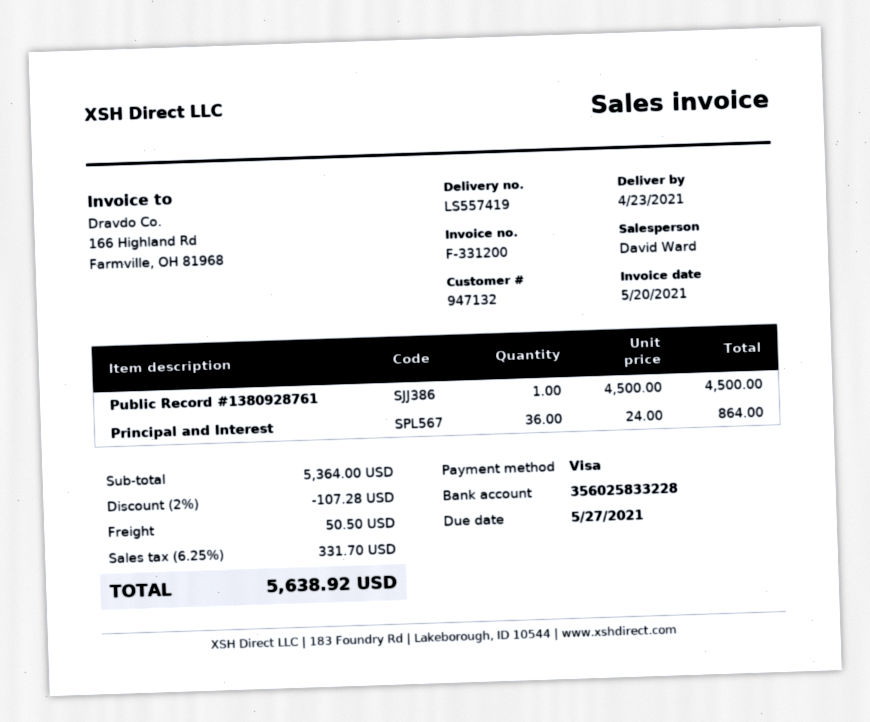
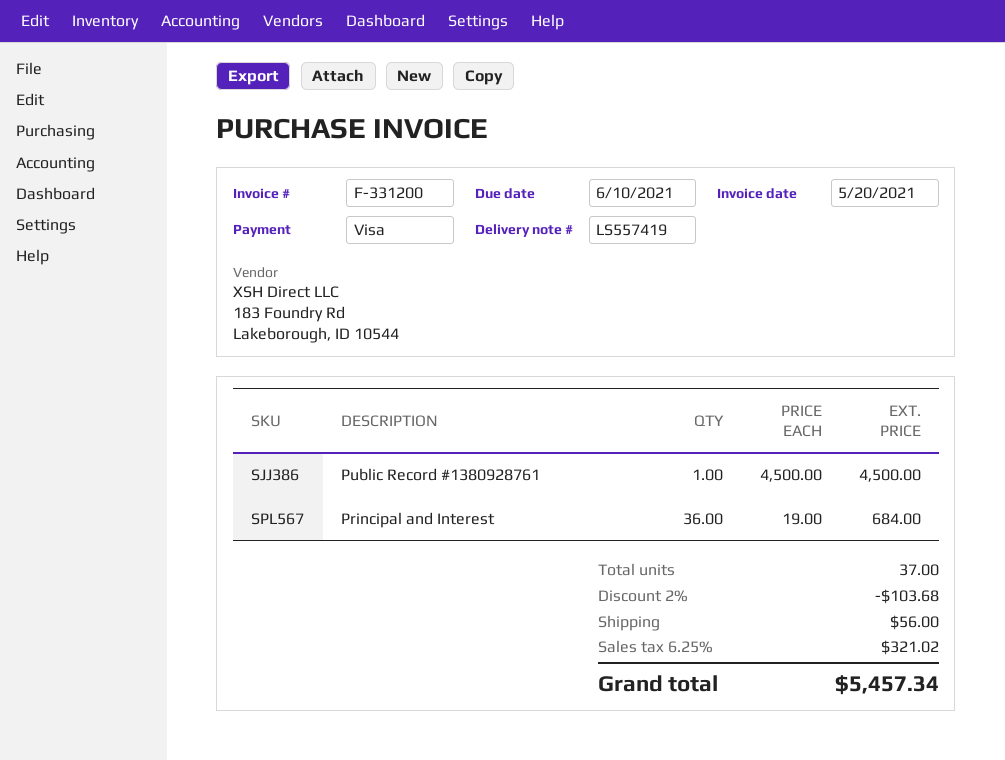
due date: 2021-05-27 -> 2021-06-10
Principal and Interest: 36 x 24.00 = 864.00 -> 36 x 19.00 = 684.00
discount: 2% = 107.28 -> 2% = 103.68
shipping: 50.50 -> 56.00
tax: 6.25% = 331.70 -> 6.25% = 321.02
total: 5638.92 -> 5457.34

